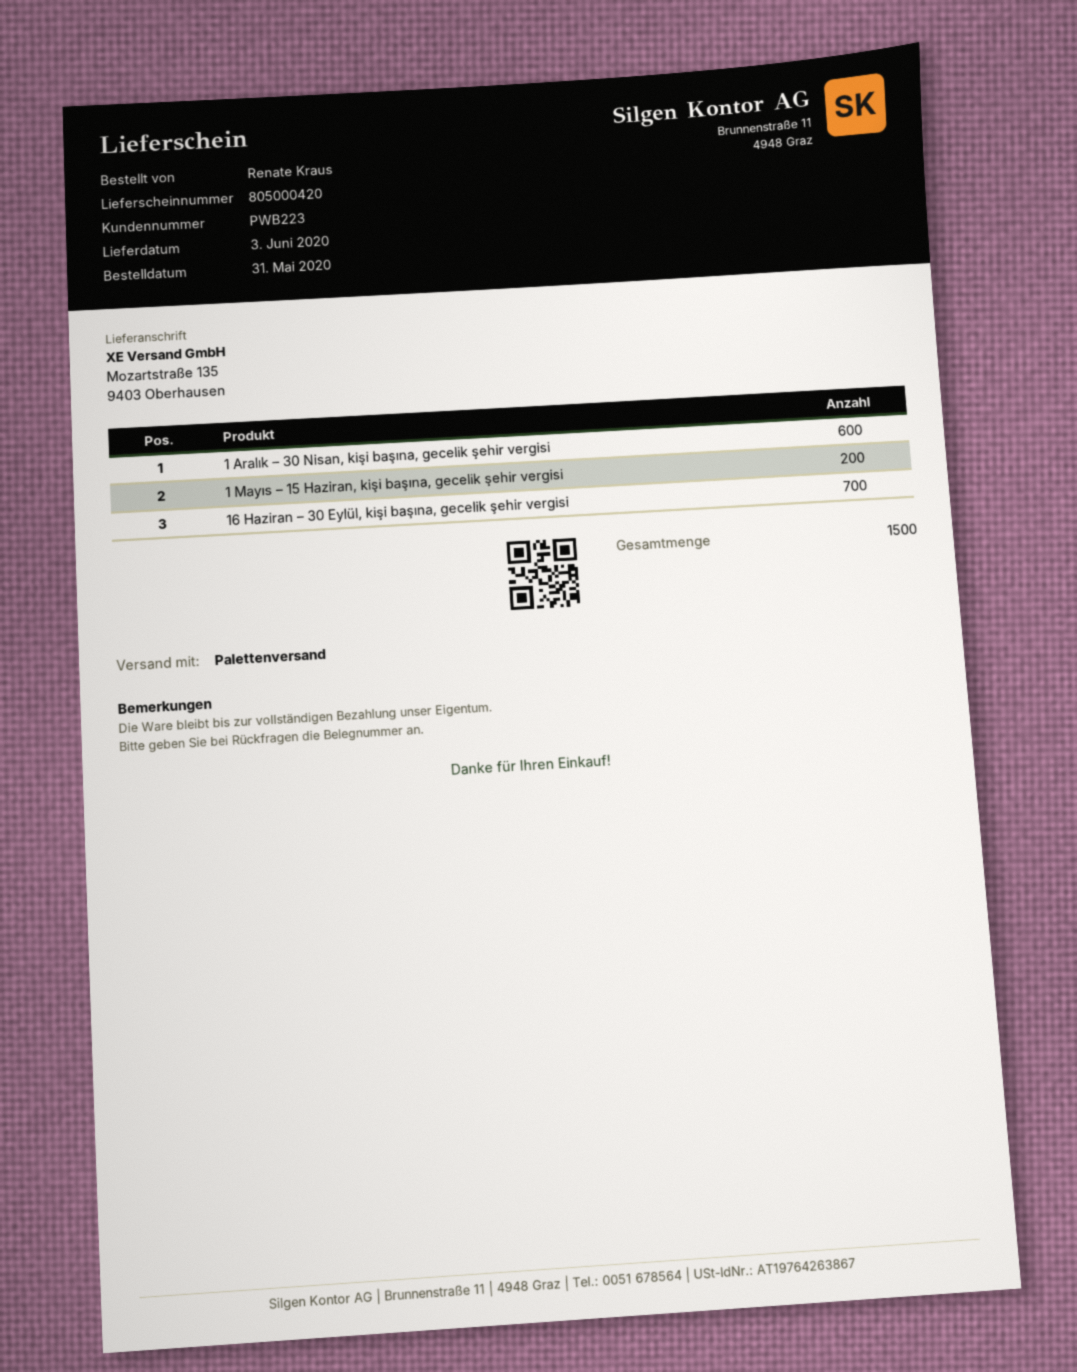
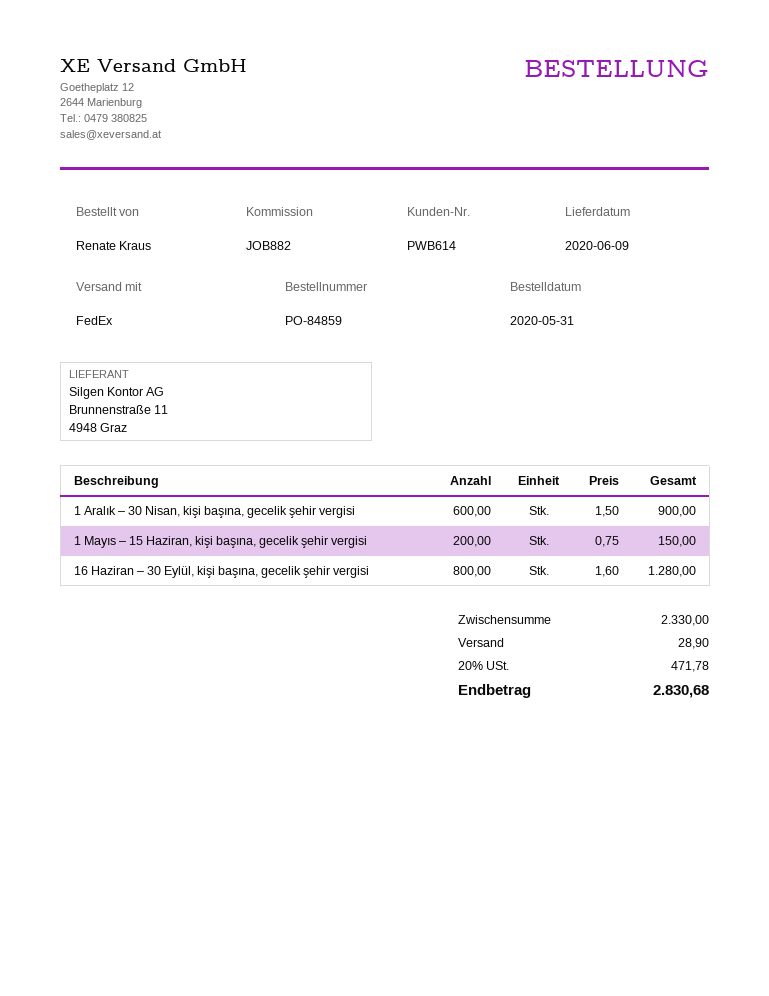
delivery date: 2020-06-03 -> 2020-06-09
customer number: PWB223 -> PWB614
shipping method: pallet freight -> FedEx
16 Haziran – 30 Eylül, kişi başına, gecelik şehir vergisi: 700 -> 800

